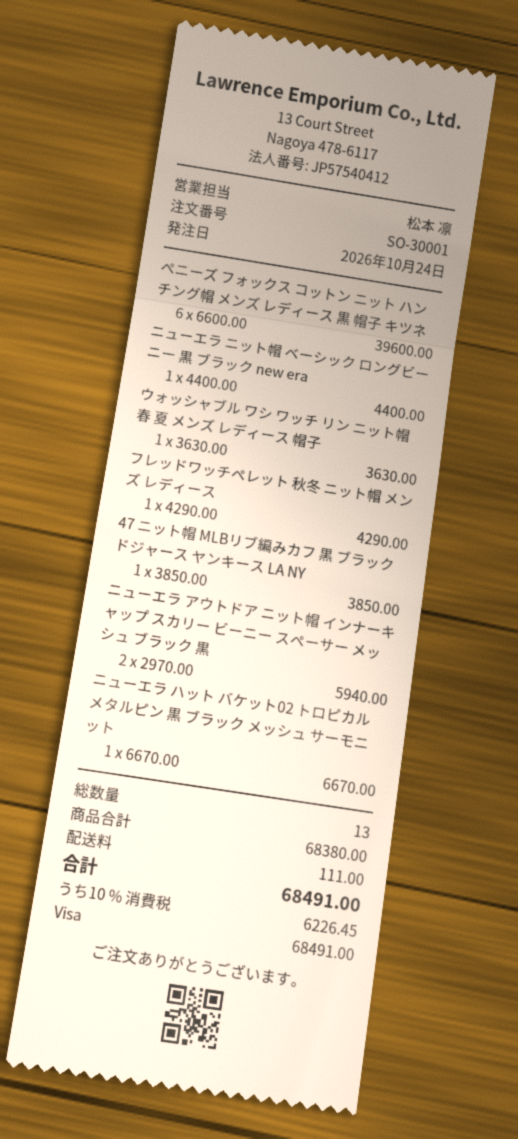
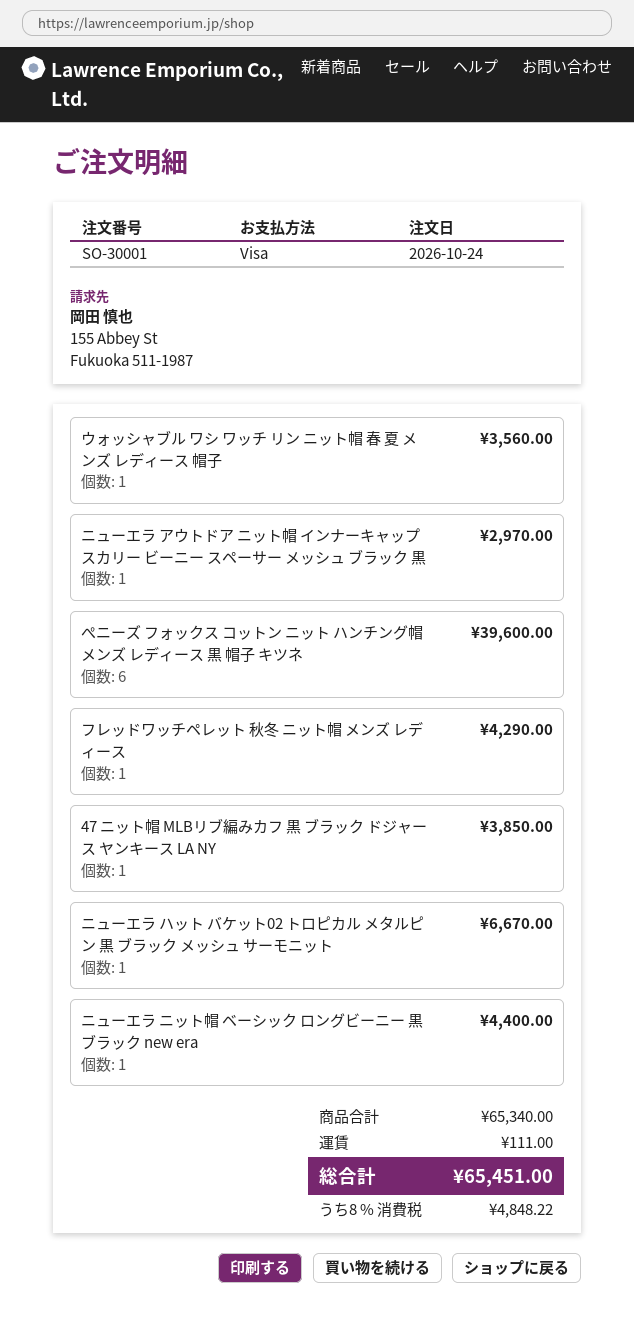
ウォッシャブル ワシ ワッチ リン ニット帽 春 夏 メンズ レディース 帽子: 1 for 3630.00 -> 1 for 3560.00
ニューエラ アウトドア ニット帽 インナーキャップ スカリー ビーニー スペーサー メッシュ ブラック 黒: 2 for 5940.00 -> 1 for 2970.00
subtotal: 68380.00 -> 65340.00
tax: 10% = 6226.45 -> 8% = 4848.22
total: 68491.00 -> 65451.00

